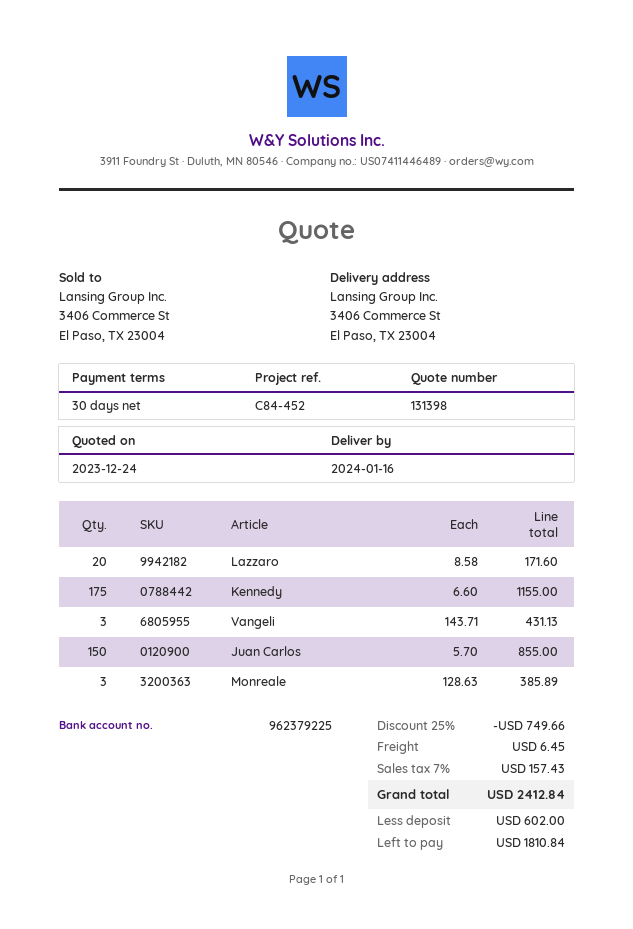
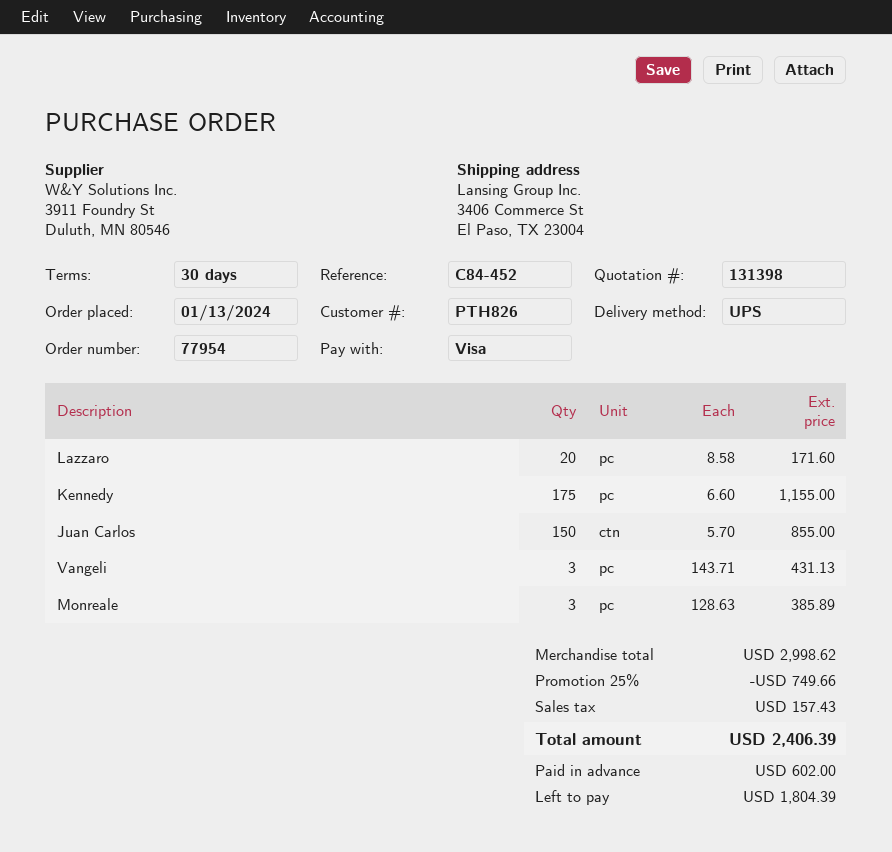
shipping: 6.45 -> none
total: 2412.84 -> 2406.39
balance: 1810.84 -> 1804.39

